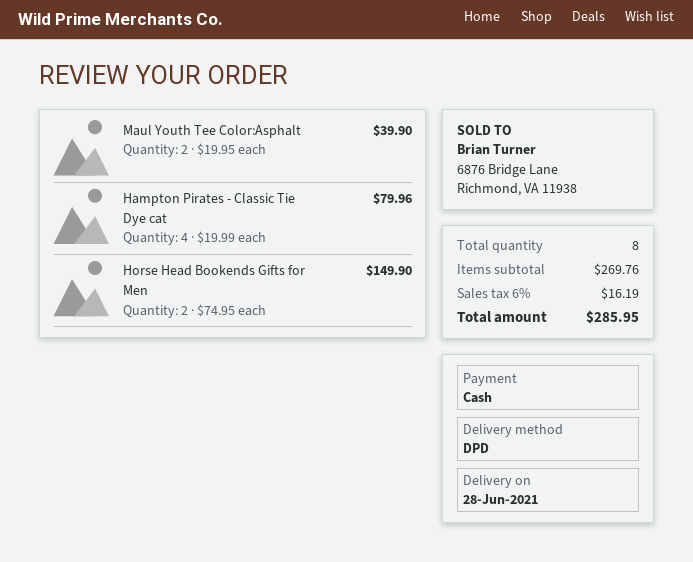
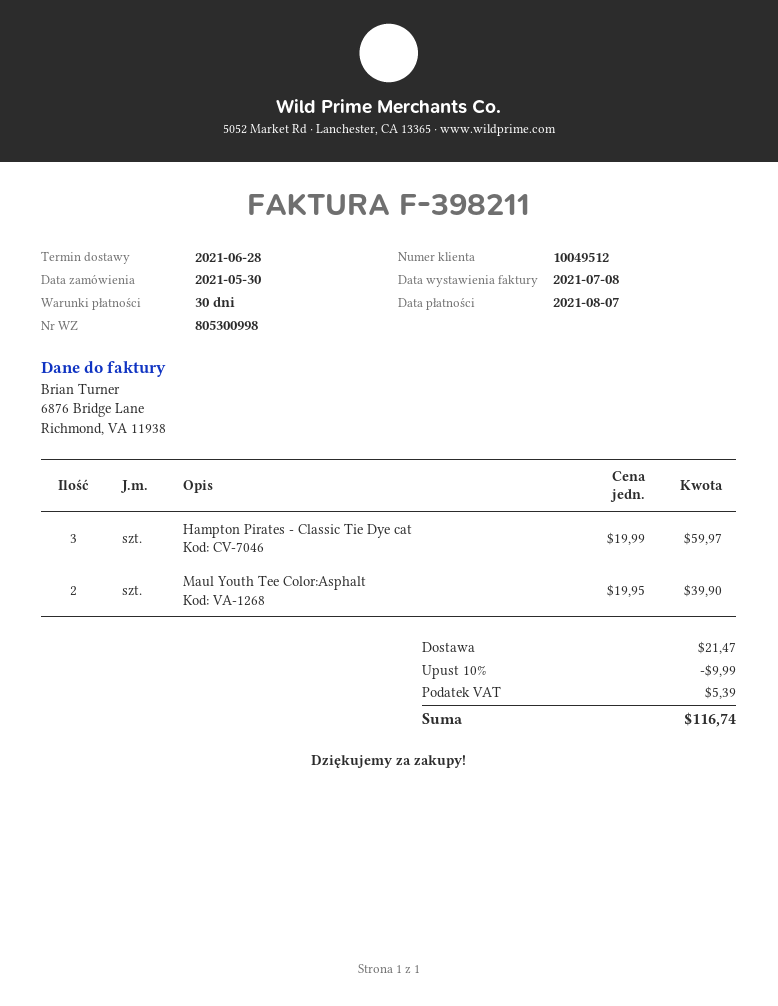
Hampton Pirates - Classic Tie Dye cat: 4 x 19.99 = 79.96 -> 3 x 19.99 = 59.97
Horse Head Bookends Gifts for Men: 2 x 74.95 = 149.90 -> none
discount: none -> 10% = 9.99
shipping: none -> 21.47
tax: 16.19 -> 5.39
total: 285.95 -> 116.74

